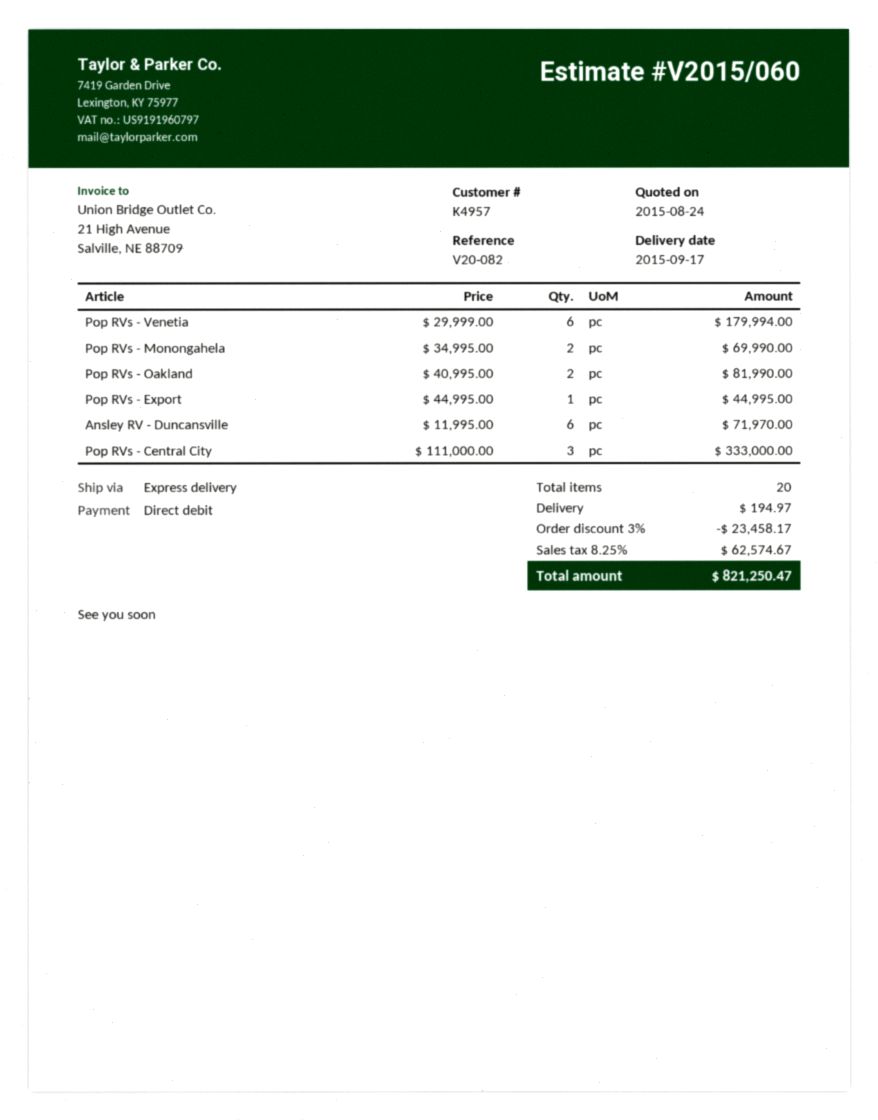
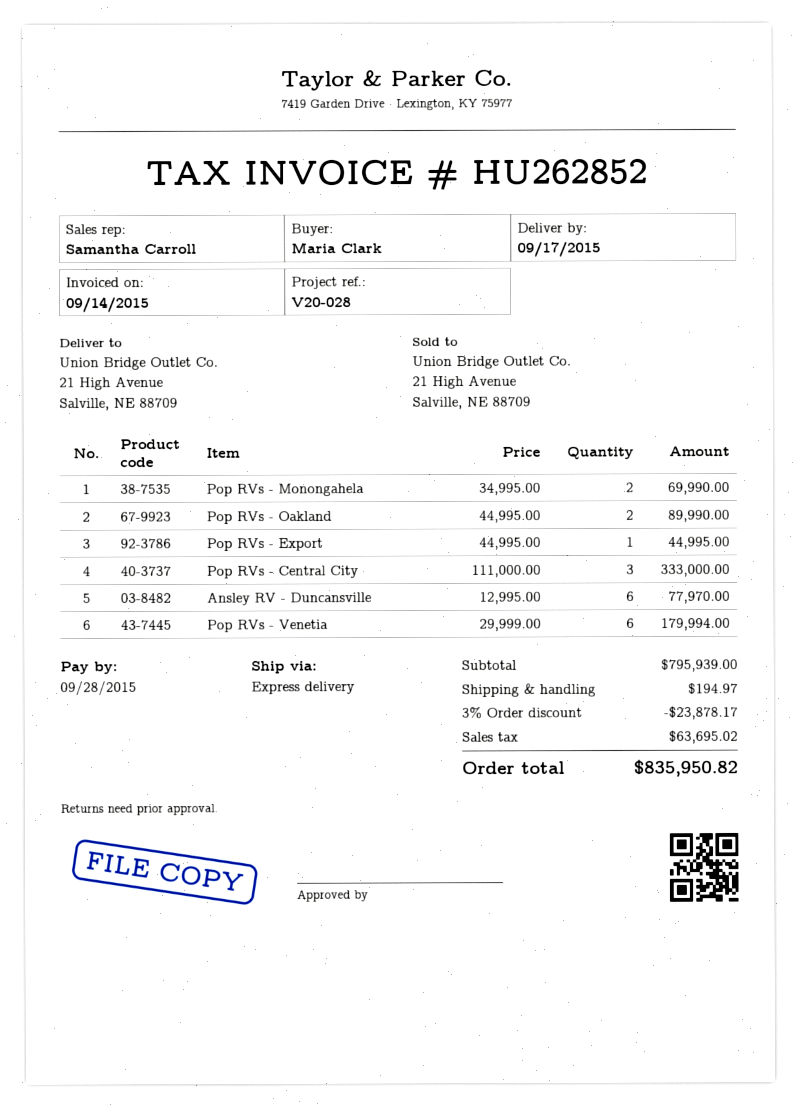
reference: V20-082 -> V20-028
Pop RVs - Oakland: 2 x 40995.00 = 81990.00 -> 2 x 44995.00 = 89990.00
Ansley RV - Duncansville: 6 x 11995.00 = 71970.00 -> 6 x 12995.00 = 77970.00
discount: 3% = 23458.17 -> 3% = 23878.17
tax: 62574.67 -> 63695.02
total: 821250.47 -> 835950.82

